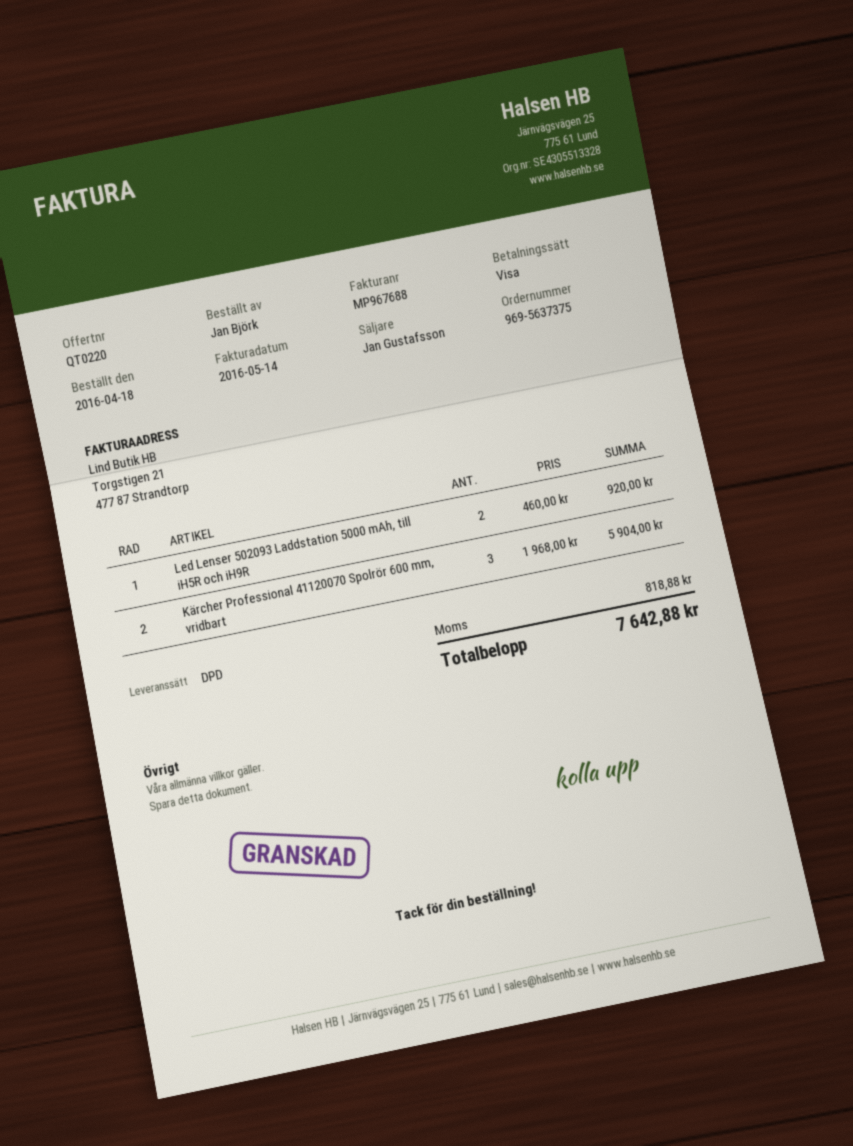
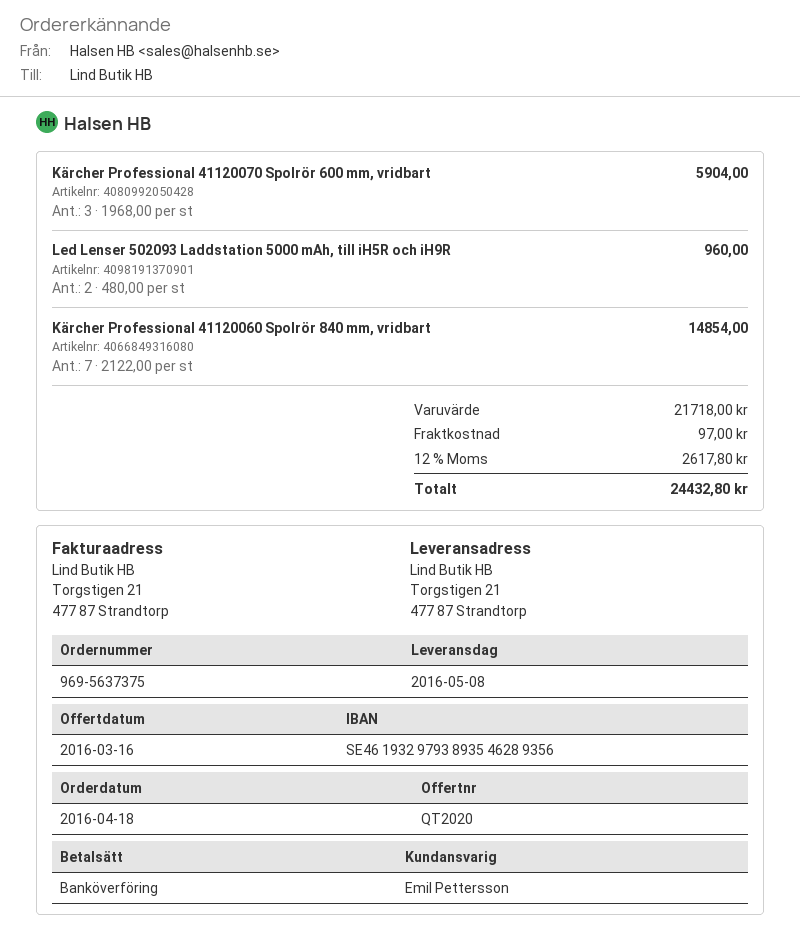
quote number: QT0220 -> QT2020
sales rep: Jan Gustafsson -> Emil Pettersson
payment method: Visa -> bank transfer
Led Lenser 502093 Laddstation 5000 mAh, till iH5R och iH9R: 2 x 460.00 = 920.00 -> 2 x 480.00 = 960.00
Kärcher Professional 41120060 Spolrör 840 mm, vridbart: none -> 7 x 2122.00 = 14854.00
shipping: none -> 97.00
tax: 818.88 -> 2617.80
total: 7642.88 -> 24432.80

